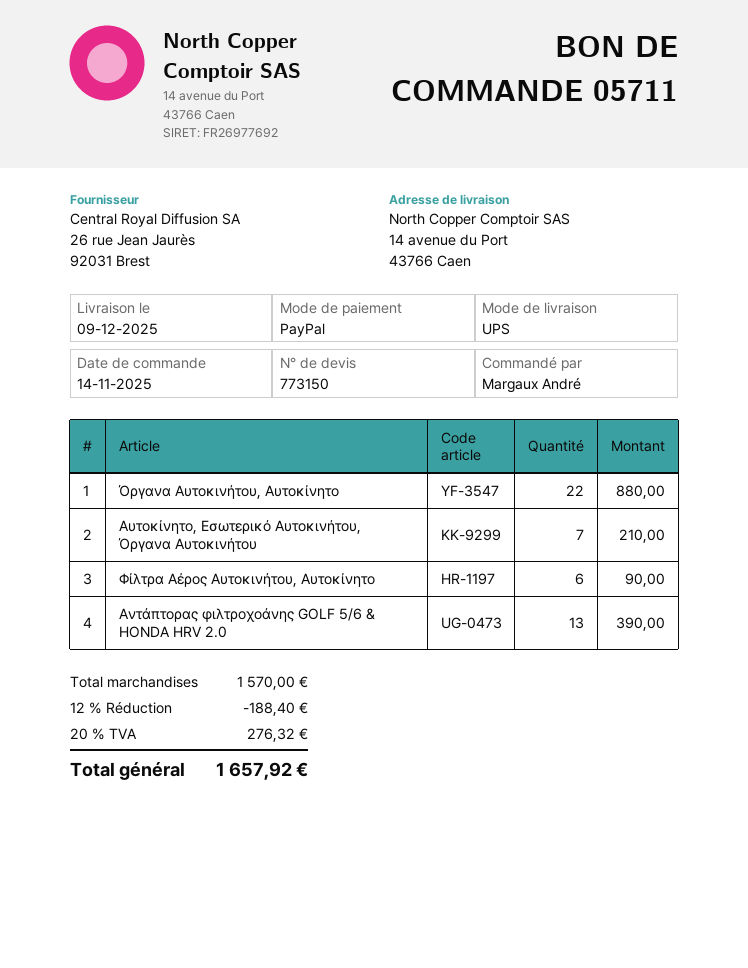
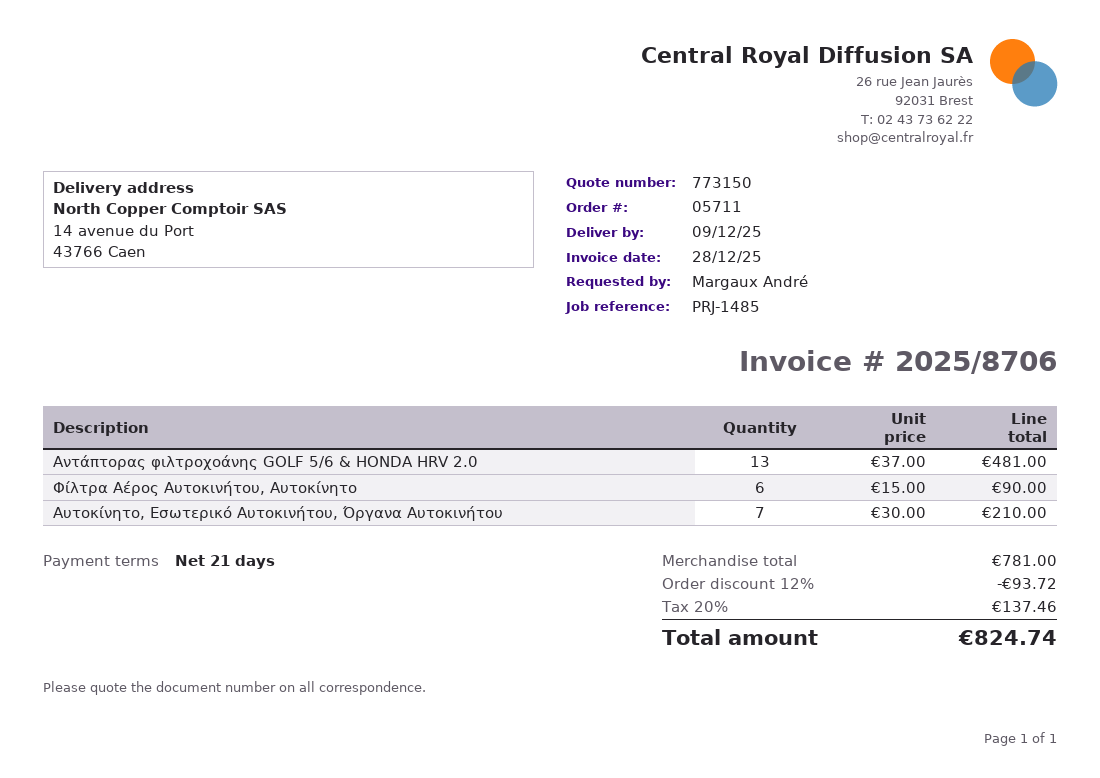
Όργανα Αυτοκινήτου, Αυτοκίνητο: 22 for 880.00 -> none
Aντάπτορας φιλτροχοάνης GOLF 5/6 & HONDA HRV 2.0: 13 for 390.00 -> 13 for 481.00
subtotal: 1570.00 -> 781.00
discount: 12% = 188.40 -> 12% = 93.72
tax: 20% = 276.32 -> 20% = 137.46
total: 1657.92 -> 824.74

